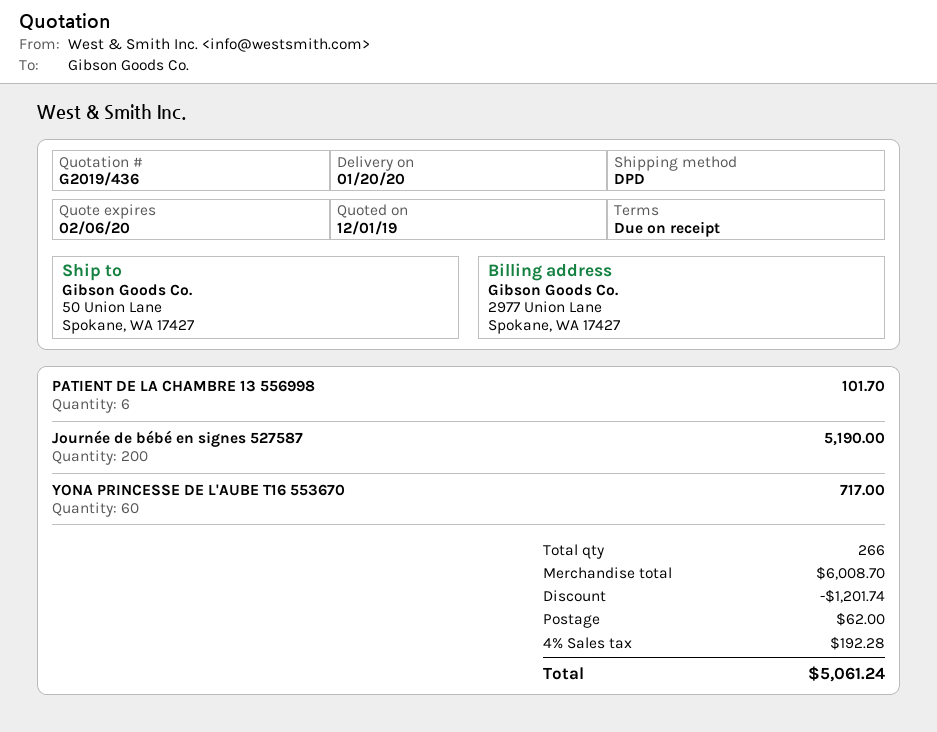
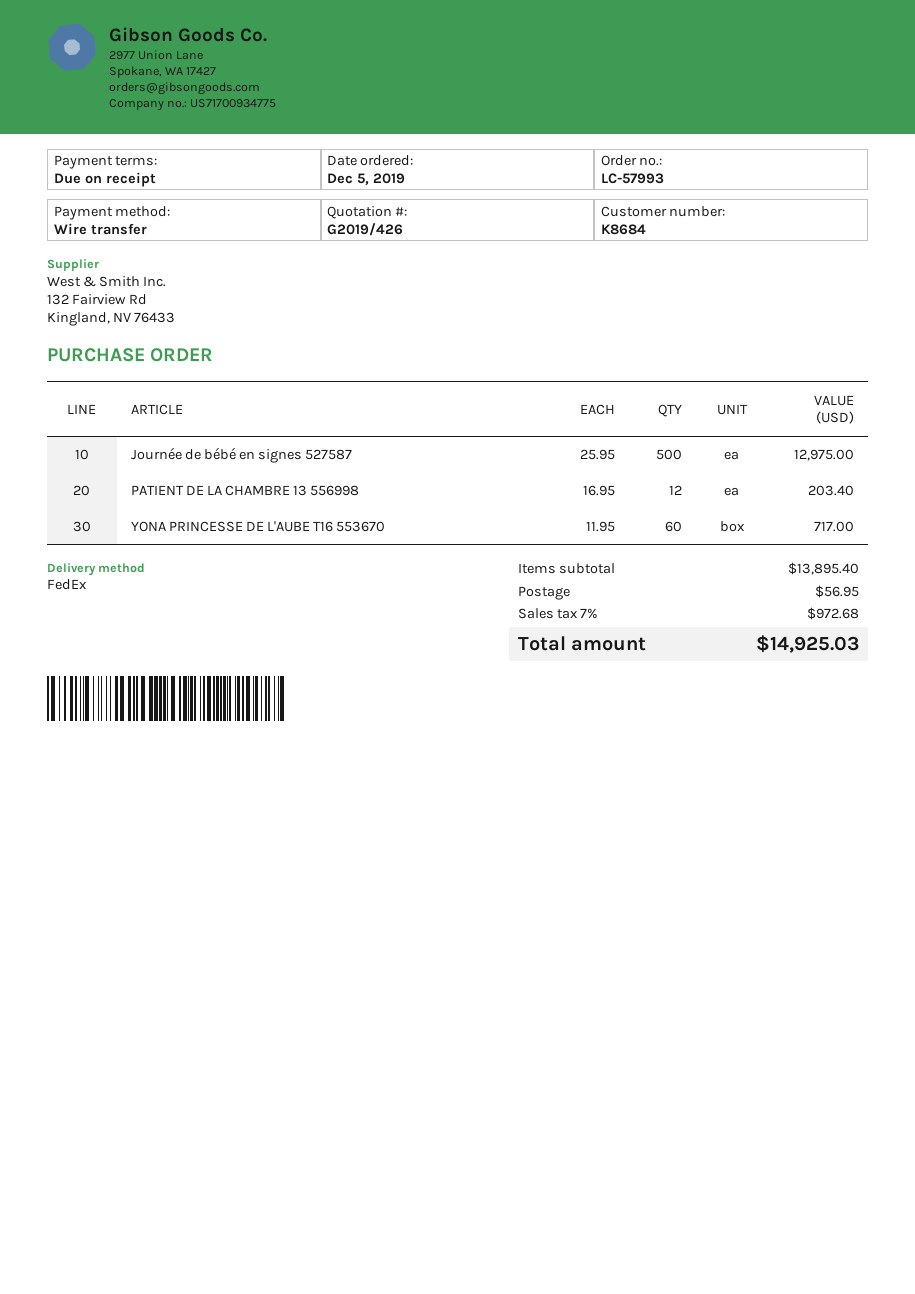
quote number: G2019/436 -> G2019/426
shipping method: DPD -> FedEx
PATIENT DE LA CHAMBRE 13 556998: 6 for 101.70 -> 12 for 203.40
Journée de bébé en signes 527587: 200 for 5190.00 -> 500 for 12975.00
subtotal: 6008.70 -> 13895.40
discount: 1201.74 -> none
shipping: 62.00 -> 56.95
tax: 4% = 192.28 -> 7% = 972.68
total: 5061.24 -> 14925.03

